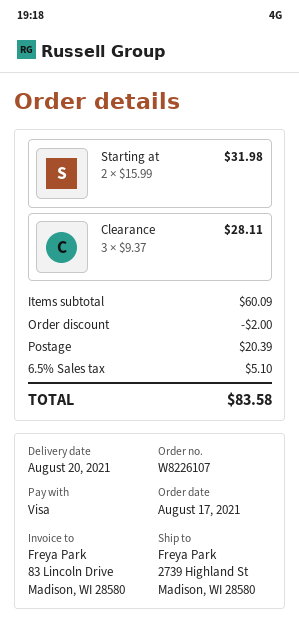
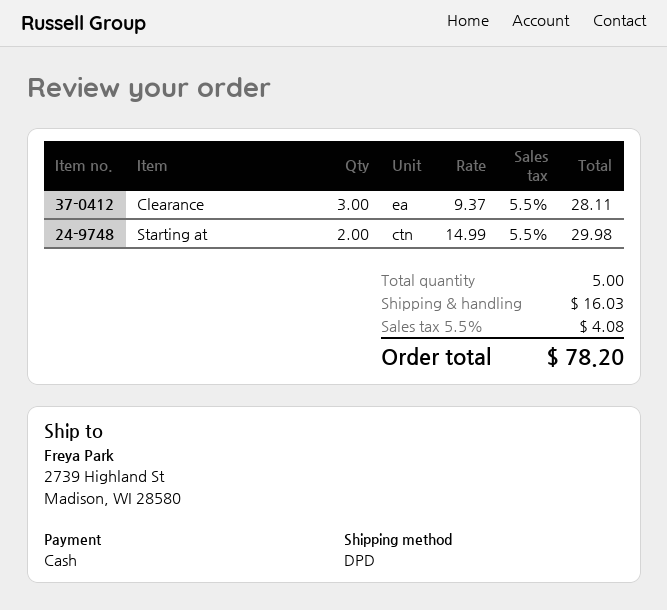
payment method: Visa -> cash
Starting at: 2 x 15.99 = 31.98 -> 2 x 14.99 = 29.98
discount: 2.00 -> none
shipping: 20.39 -> 16.03
tax: 6.5% = 5.10 -> 5.5% = 4.08
total: 83.58 -> 78.20

